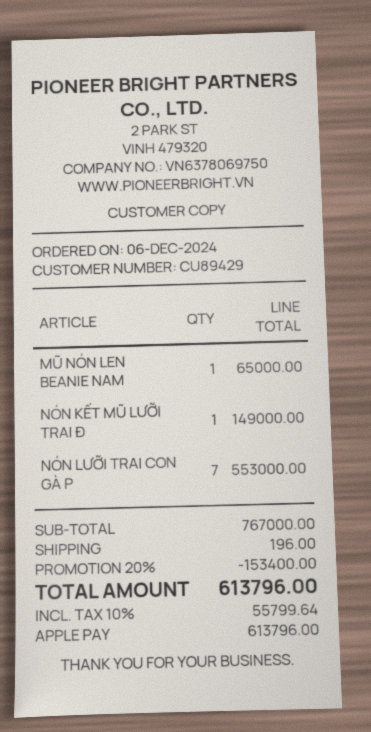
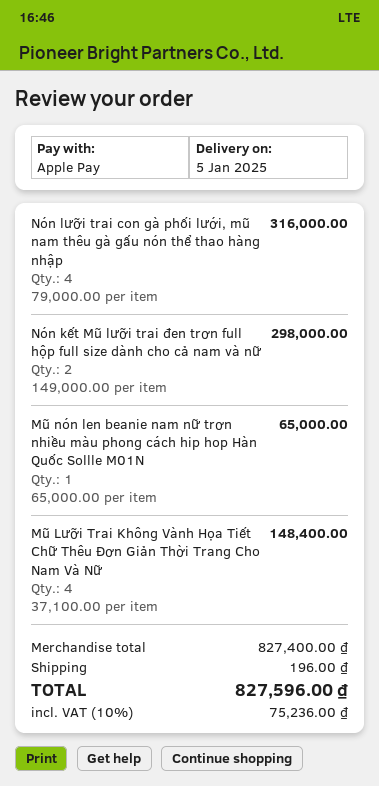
NÓN KẾT MŨ LƯỠI TRAI Đ: 1 for 149000.00 -> 2 for 298000.00
NÓN LƯỠI TRAI CON GÀ P: 7 for 553000.00 -> 4 for 316000.00
Mũ Lưỡi Trai Không Vành Họa Tiết Chữ Thêu Đơn Giản Thời Trang Cho Nam Và Nữ: none -> 4 for 148400.00
subtotal: 767000.00 -> 827400.00
discount: 20% = 153400.00 -> none
tax: 10% = 55799.64 -> 10% = 75236.00
total: 613796.00 -> 827596.00

